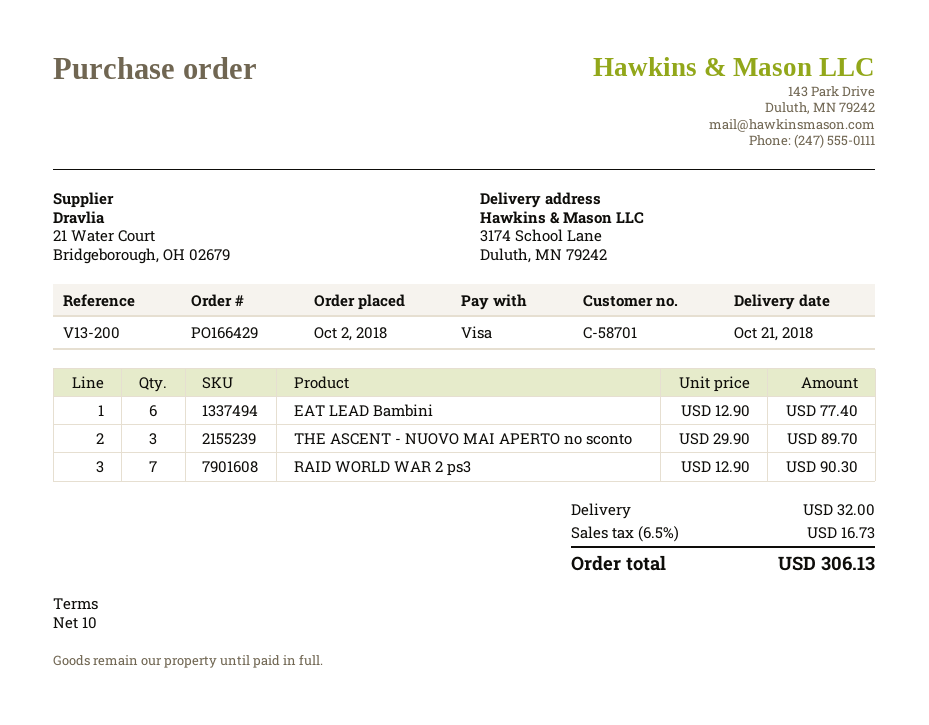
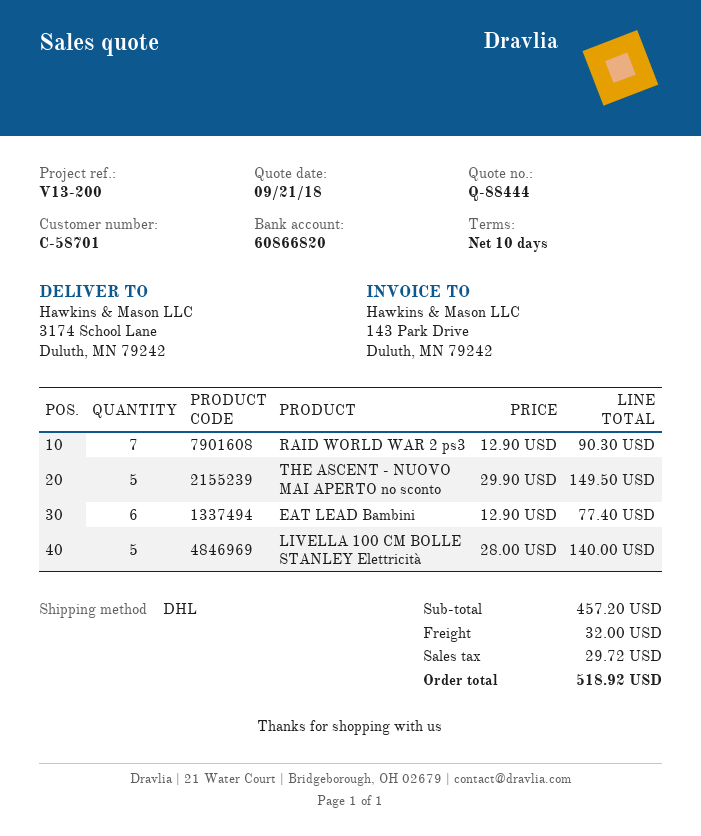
THE ASCENT - NUOVO MAI APERTO no sconto: 3 x 29.90 = 89.70 -> 5 x 29.90 = 149.50
LIVELLA 100 CM BOLLE STANLEY Elettricità: none -> 5 x 28.00 = 140.00
tax: 16.73 -> 29.72
total: 306.13 -> 518.92

